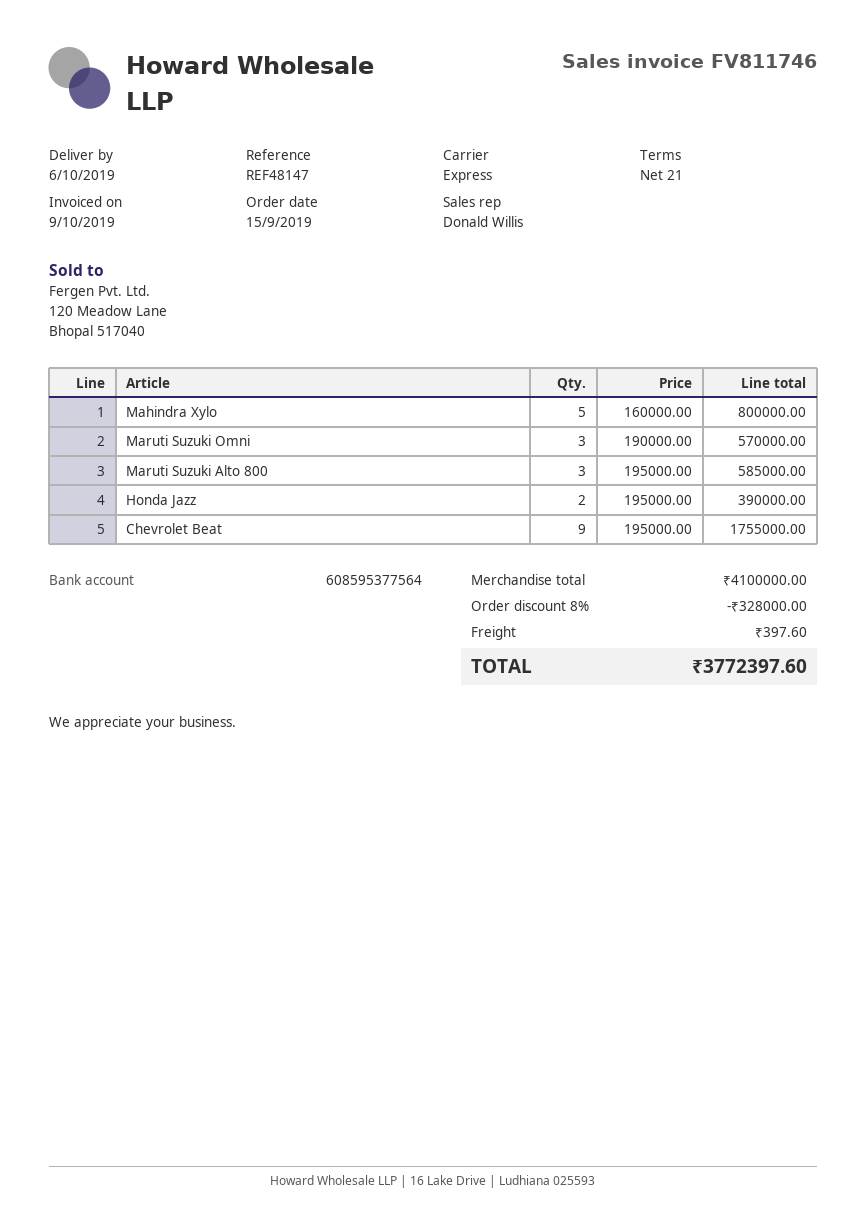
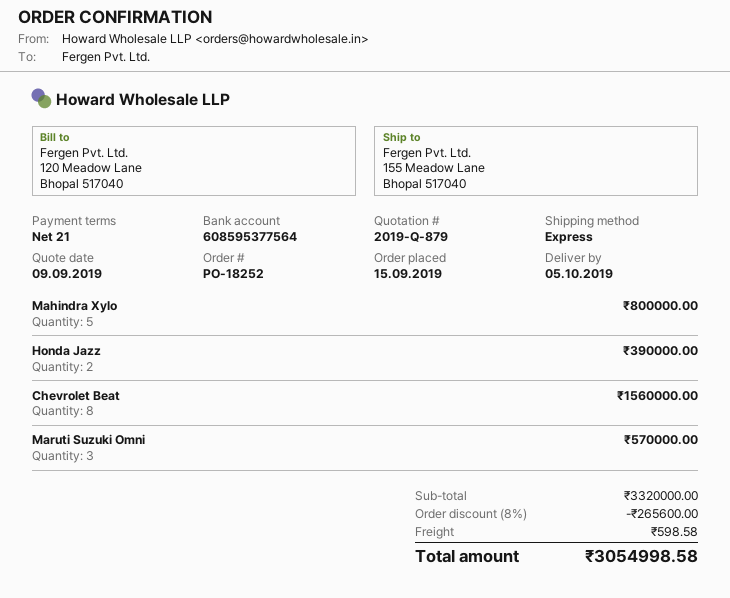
delivery date: 2019-10-06 -> 2019-10-05
Maruti Suzuki Alto 800: 3 for 585000.00 -> none
Chevrolet Beat: 9 for 1755000.00 -> 8 for 1560000.00
subtotal: 4100000.00 -> 3320000.00
discount: 8% = 328000.00 -> 8% = 265600.00
shipping: 397.60 -> 598.58
total: 3772397.60 -> 3054998.58

